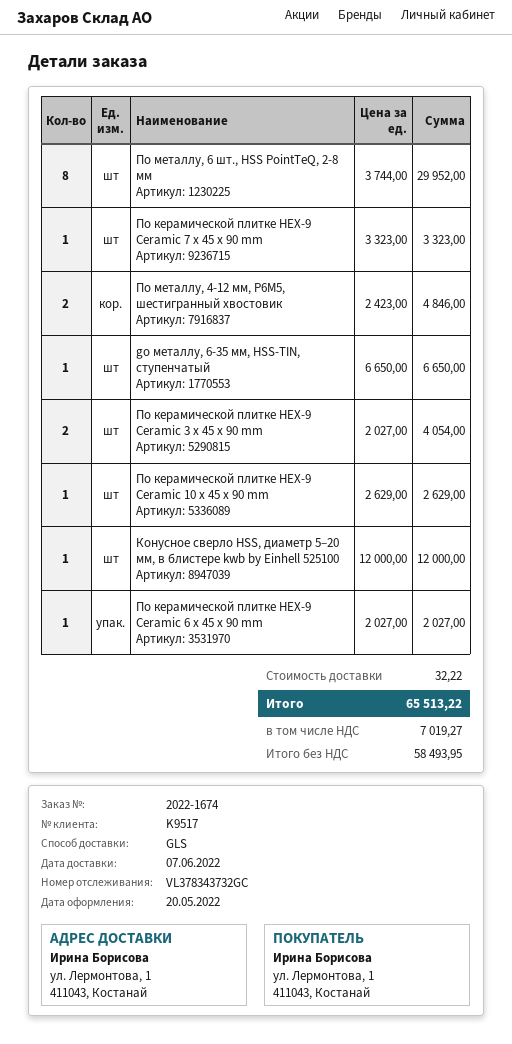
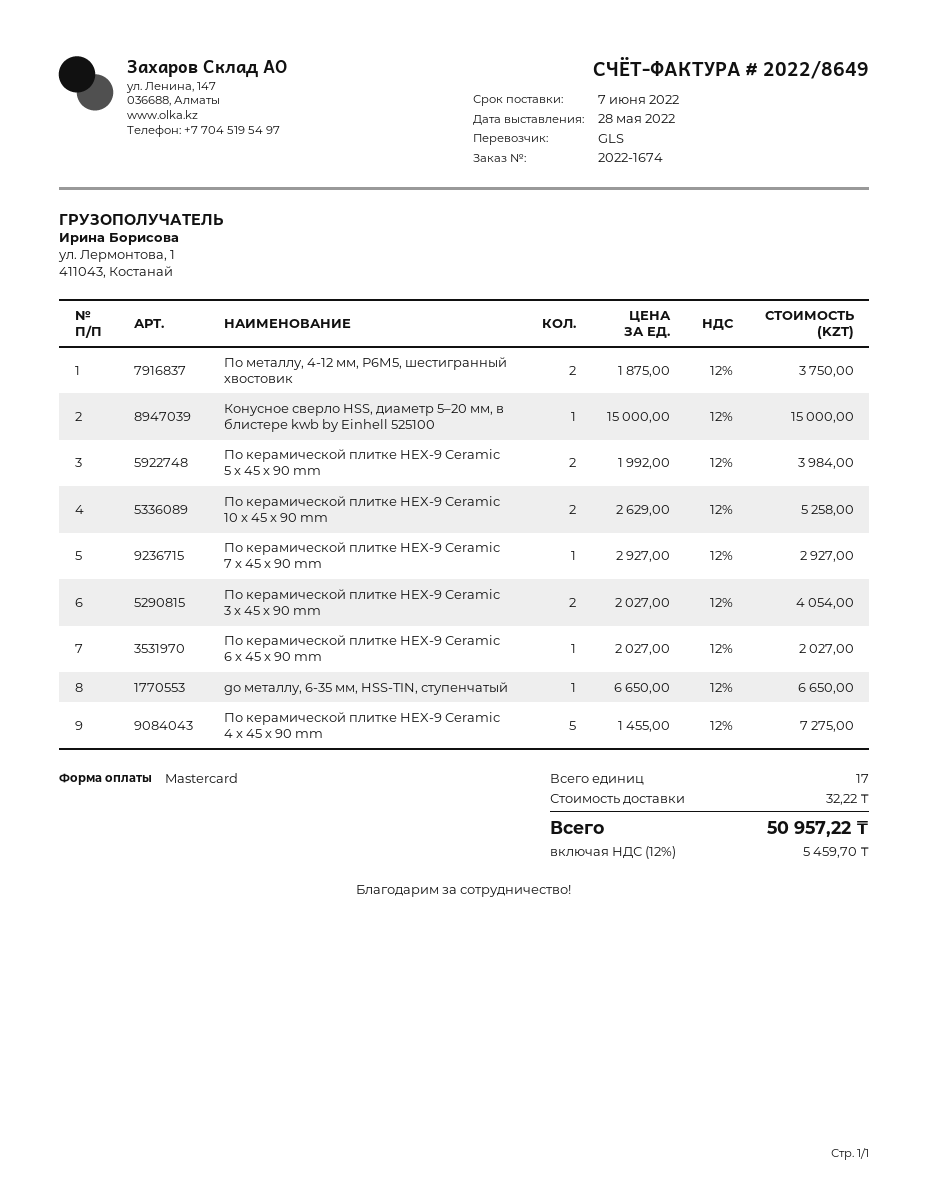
По металлу, 6 шт., HSS PointTeQ, 2-8 мм: 8 x 3744.00 = 29952.00 -> none
По керамической плитке HEX-9 Ceramic 7 x 45 x 90 mm: 1 x 3323.00 = 3323.00 -> 1 x 2927.00 = 2927.00
По металлу, 4-12 мм, Р6М5, шестигранный хвостовик: 2 x 2423.00 = 4846.00 -> 2 x 1875.00 = 3750.00
По керамической плитке HEX-9 Ceramic 10 x 45 x 90 mm: 1 x 2629.00 = 2629.00 -> 2 x 2629.00 = 5258.00
Конусное сверло HSS, диаметр 5–20 мм, в блистере kwb by Einhell 525100: 1 x 12000.00 = 12000.00 -> 1 x 15000.00 = 15000.00
По керамической плитке HEX-9 Ceramic 5 x 45 x 90 mm: none -> 2 x 1992.00 = 3984.00
По керамической плитке HEX-9 Ceramic 4 x 45 x 90 mm: none -> 5 x 1455.00 = 7275.00
tax: 7019.27 -> 5459.70
total: 65513.22 -> 50957.22

